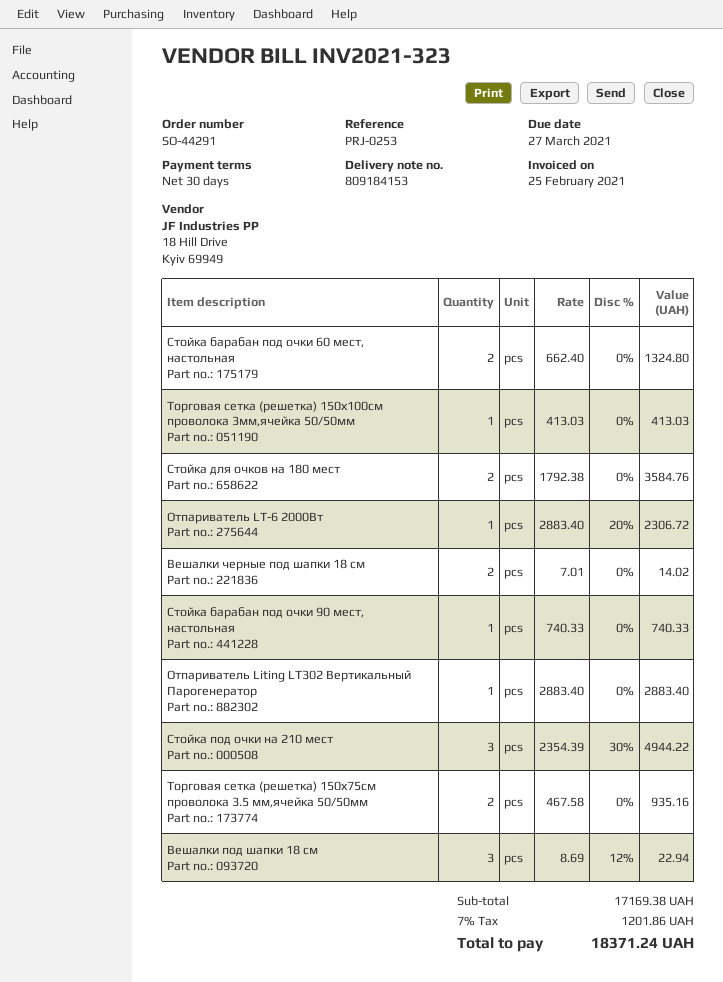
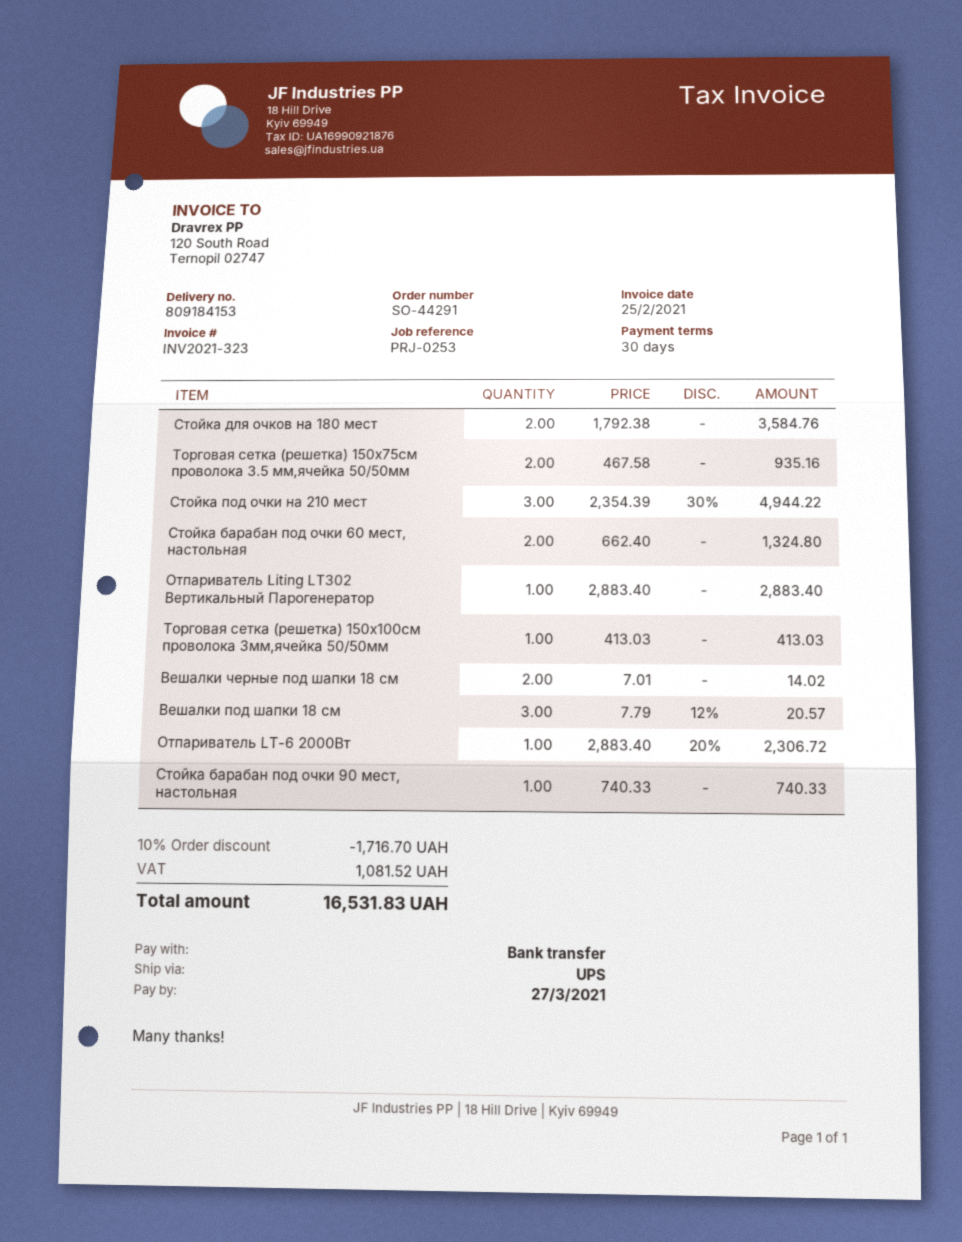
Вешалки под шапки 18 см: 3 x 8.69 - 12% = 22.94 -> 3 x 7.79 - 12% = 20.57
discount: none -> 10% = 1716.70
tax: 1201.86 -> 1081.52
total: 18371.24 -> 16531.83

